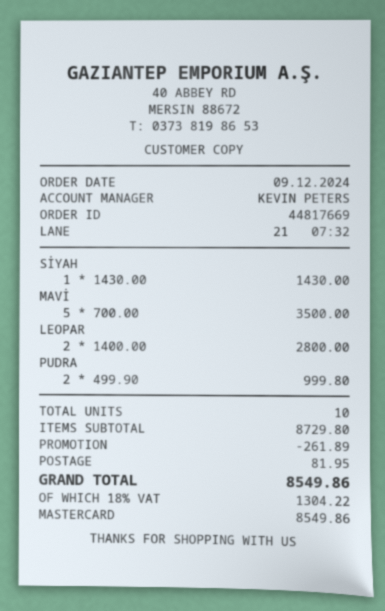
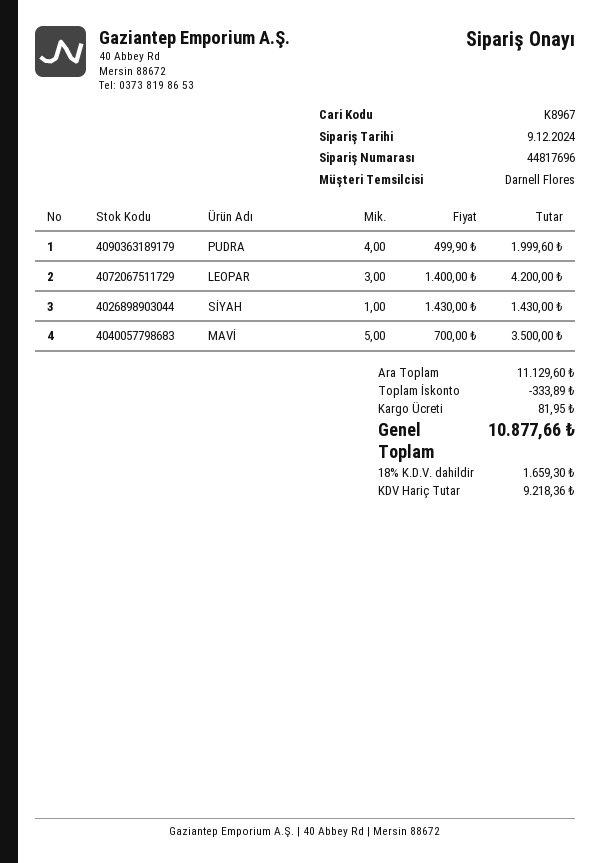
order number: 44817669 -> 44817696
sales rep: KEVIN PETERS -> Darnell Flores
LEOPAR: 2 x 1400.00 = 2800.00 -> 3 x 1400.00 = 4200.00
PUDRA: 2 x 499.90 = 999.80 -> 4 x 499.90 = 1999.60
subtotal: 8729.80 -> 11129.60
discount: 261.89 -> 333.89
tax: 18% = 1304.22 -> 18% = 1659.30
total: 8549.86 -> 10877.66

